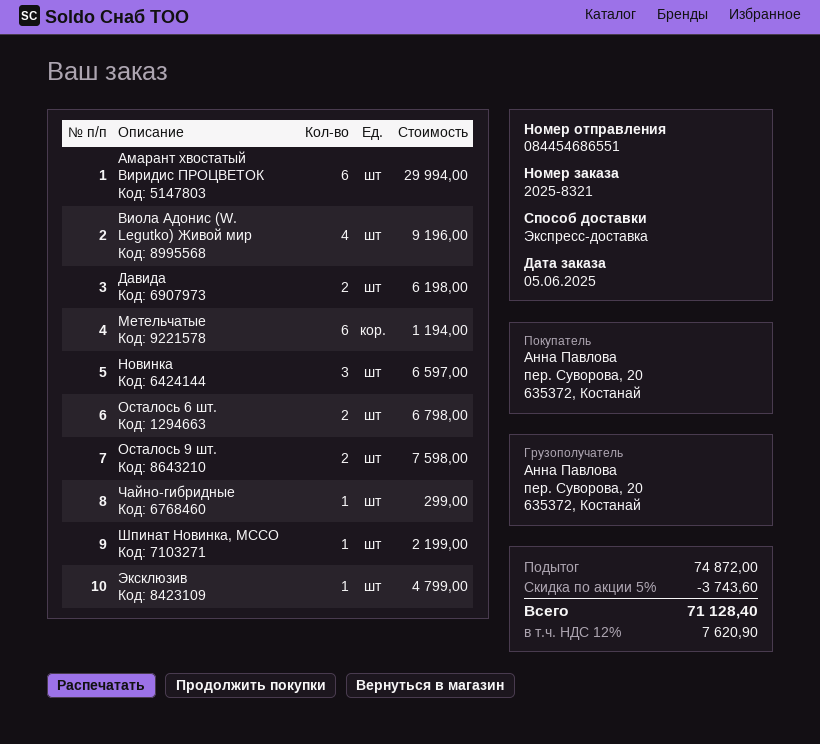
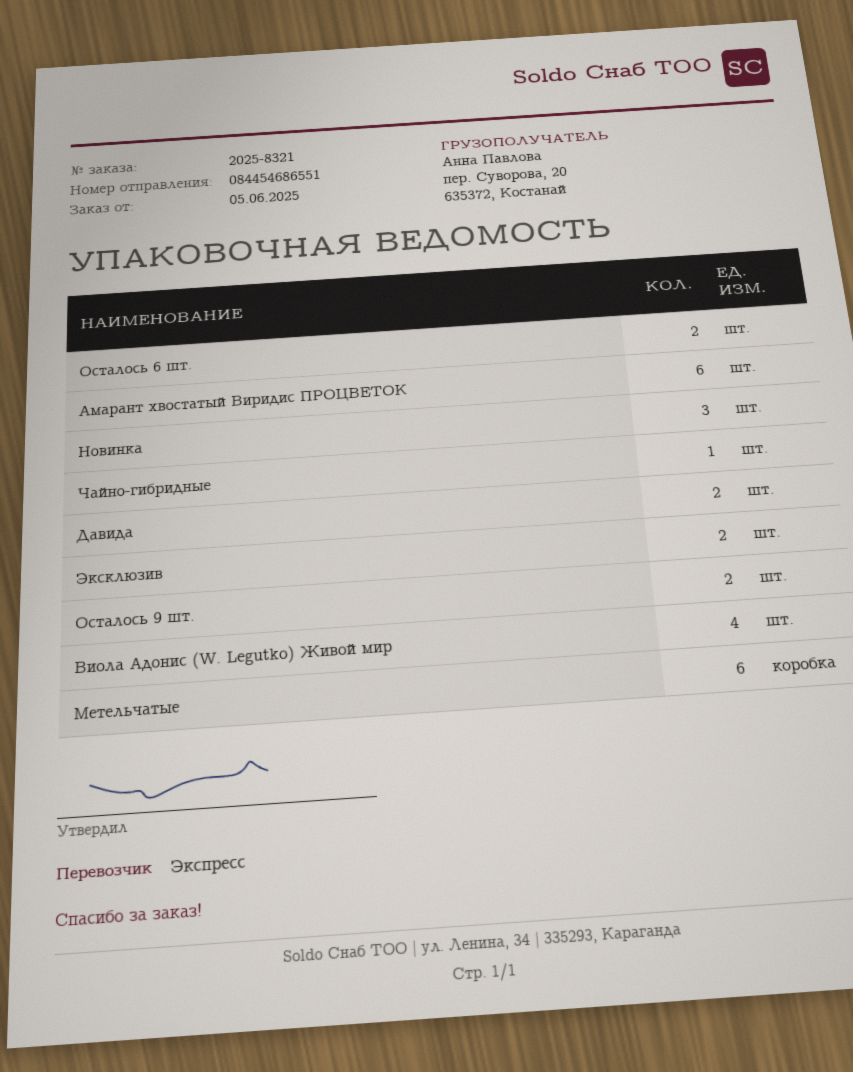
Шпинат Новинка, МССО: 1 -> none
Эксклюзив: 1 -> 2

